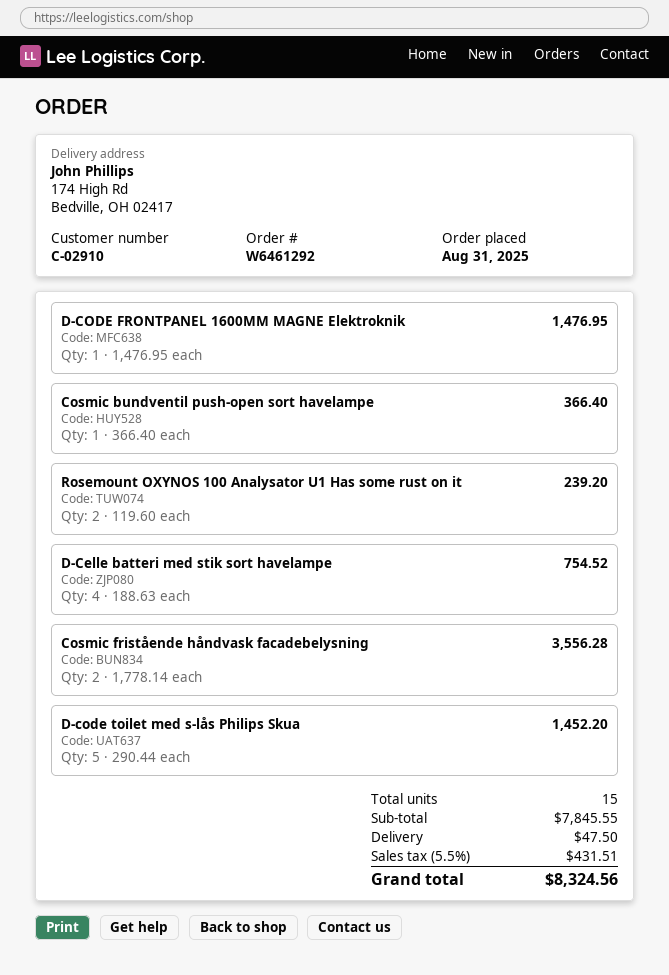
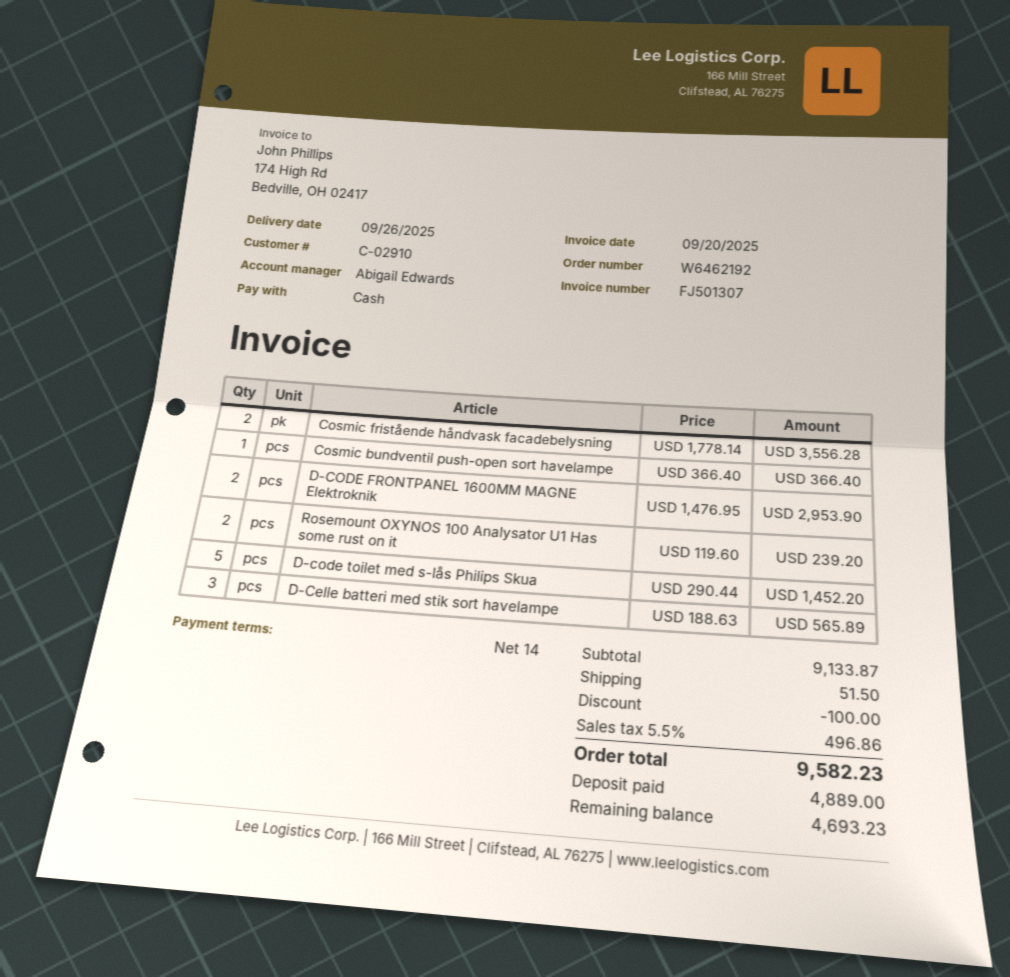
order number: W6461292 -> W6462192
D-CODE FRONTPANEL 1600MM MAGNE Elektroknik: 1 x 1476.95 = 1476.95 -> 2 x 1476.95 = 2953.90
D-Celle batteri med stik sort havelampe: 4 x 188.63 = 754.52 -> 3 x 188.63 = 565.89
subtotal: 7845.55 -> 9133.87
discount: none -> 100.00
shipping: 47.50 -> 51.50
tax: 5.5% = 431.51 -> 5.5% = 496.86
total: 8324.56 -> 9582.23

